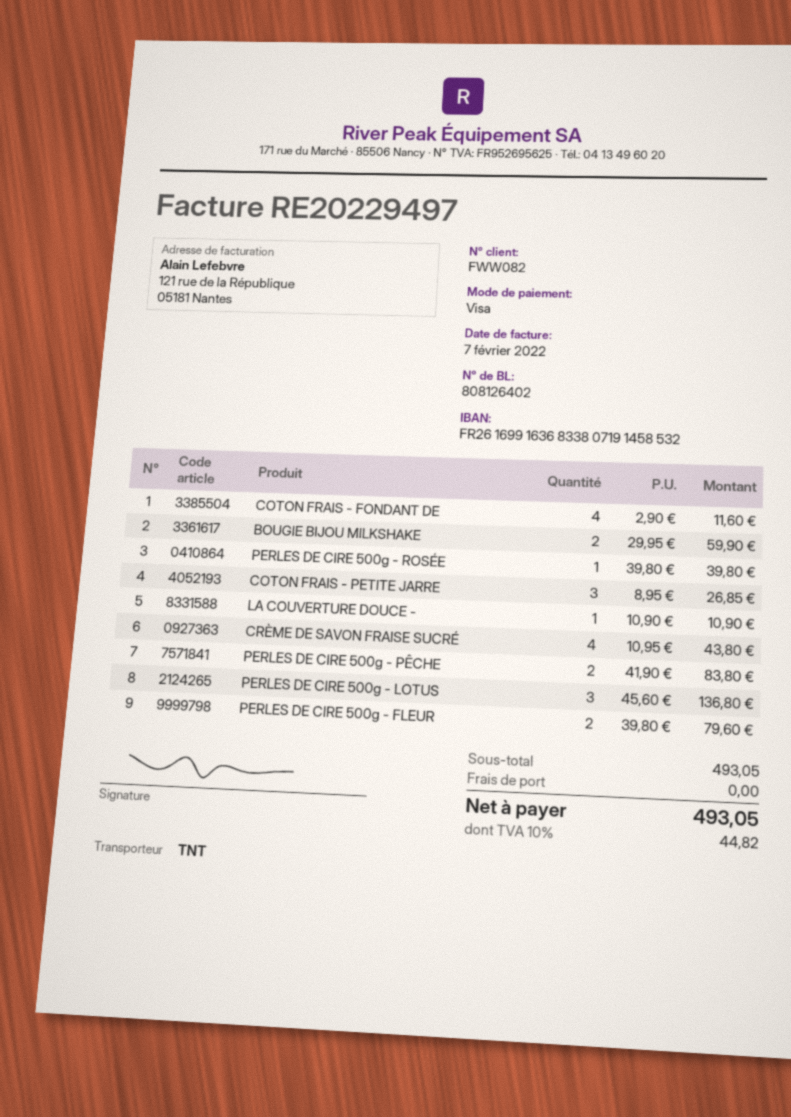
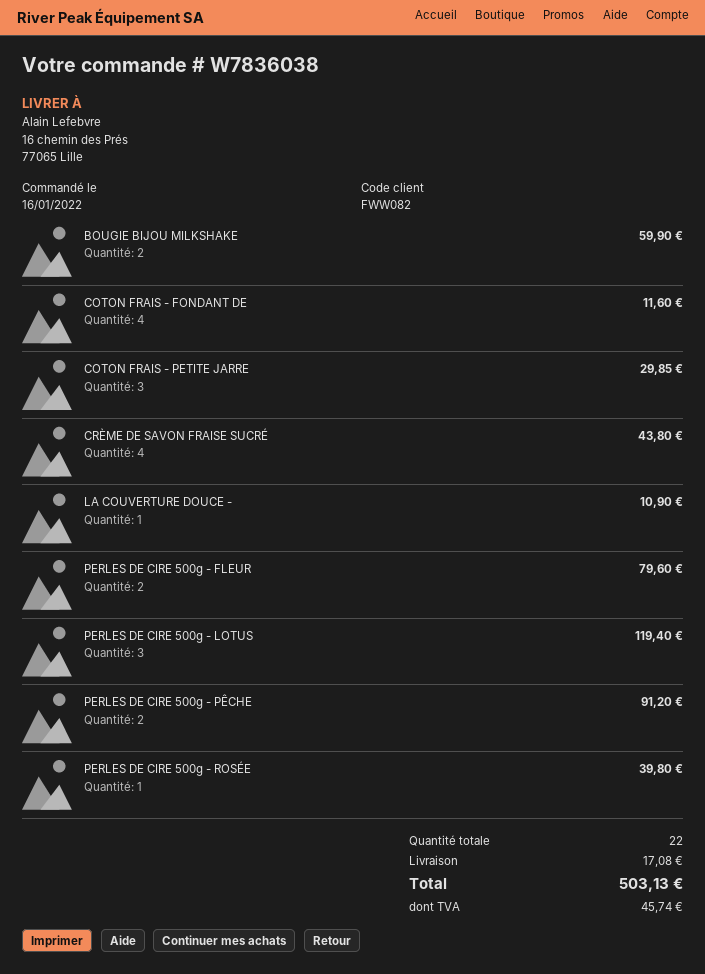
COTON FRAIS - PETITE JARRE: 3 for 26.85 -> 3 for 29.85
PERLES DE CIRE 500g - PÊCHE: 2 for 83.80 -> 2 for 91.20
PERLES DE CIRE 500g - LOTUS: 3 for 136.80 -> 3 for 119.40
shipping: 0.00 -> 17.08
tax: 44.82 -> 45.74
total: 493.05 -> 503.13

